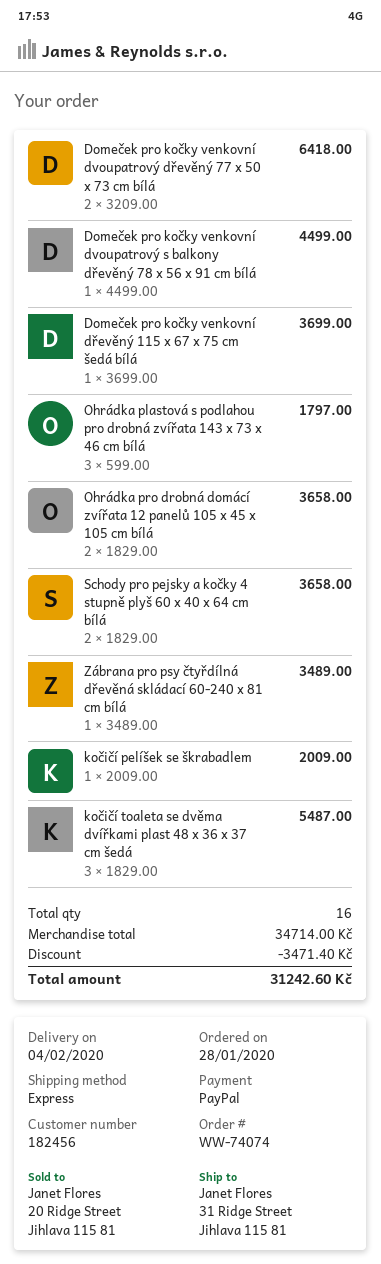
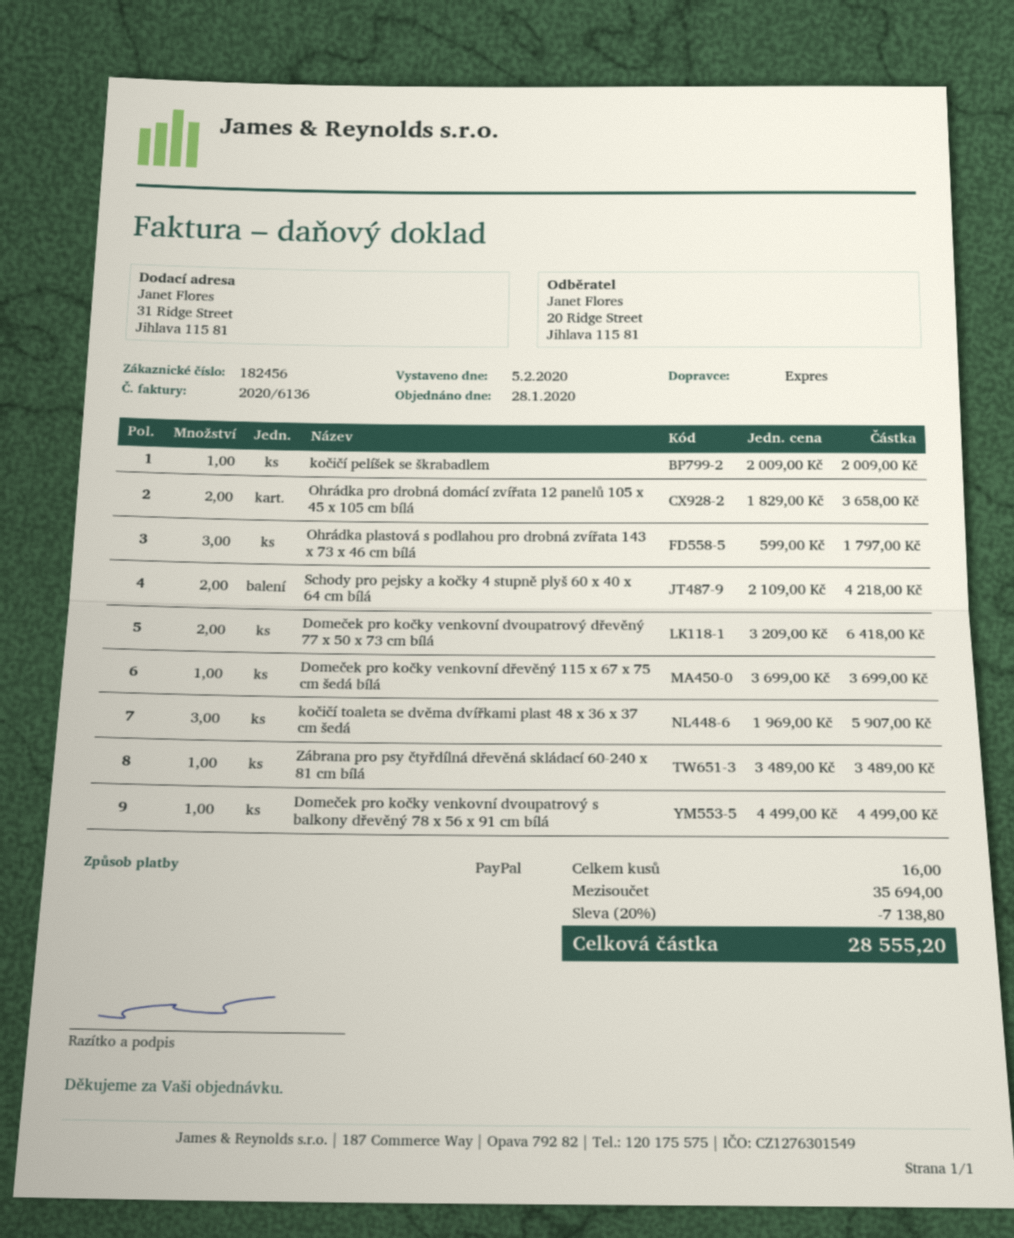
Schody pro pejsky a kočky 4 stupně plyš 60 x 40 x 64 cm bílá: 2 x 1829.00 = 3658.00 -> 2 x 2109.00 = 4218.00
kočičí toaleta se dvěma dvířkami plast 48 x 36 x 37 cm šedá: 3 x 1829.00 = 5487.00 -> 3 x 1969.00 = 5907.00
subtotal: 34714.00 -> 35694.00
discount: 3471.40 -> 7138.80
total: 31242.60 -> 28555.20

